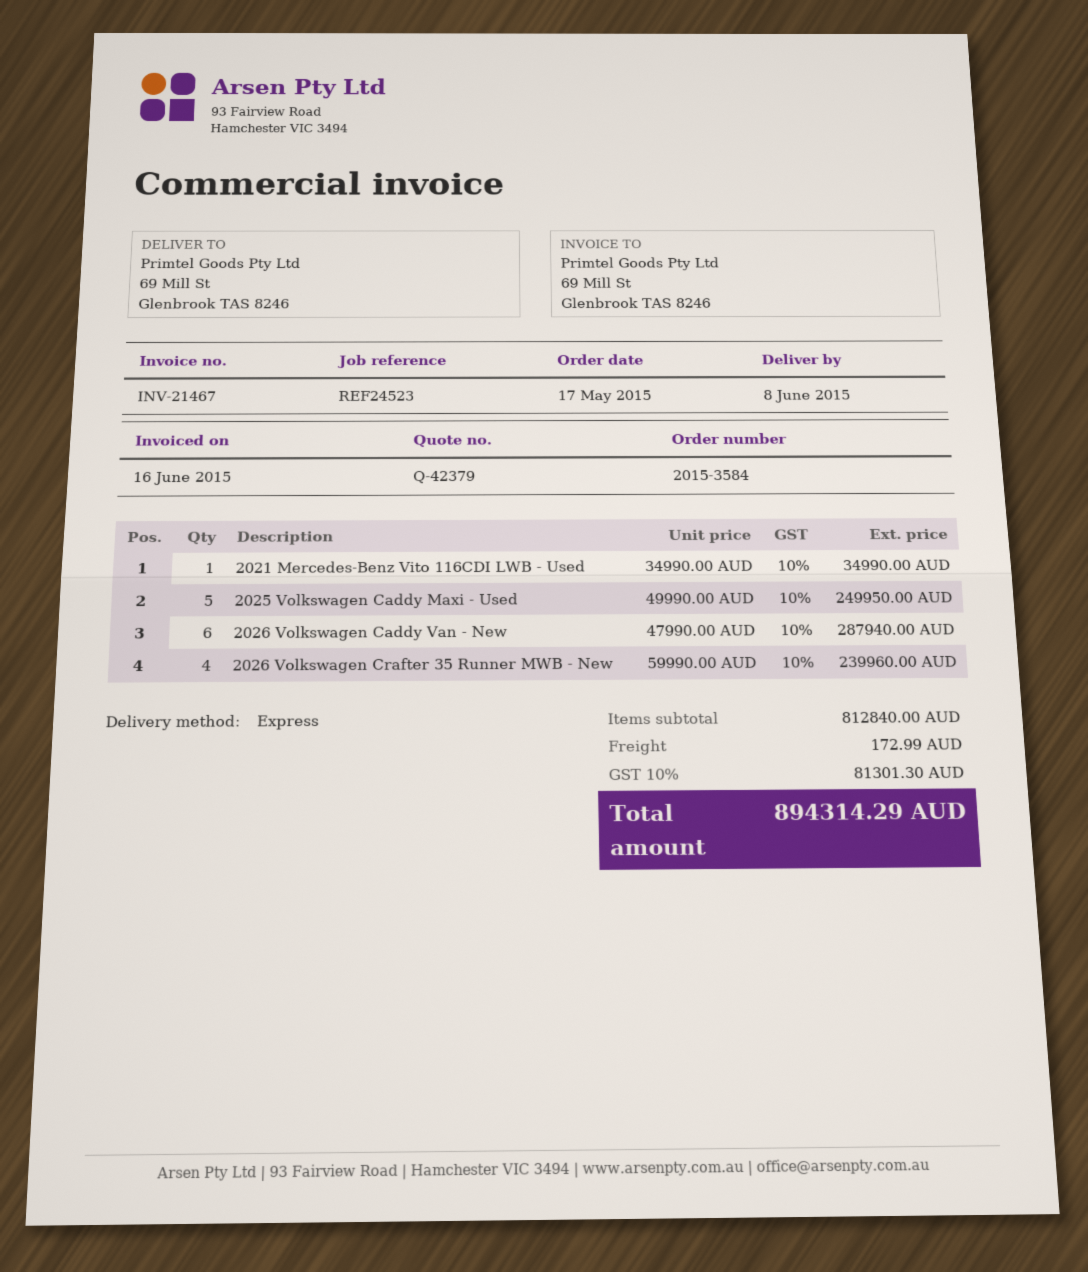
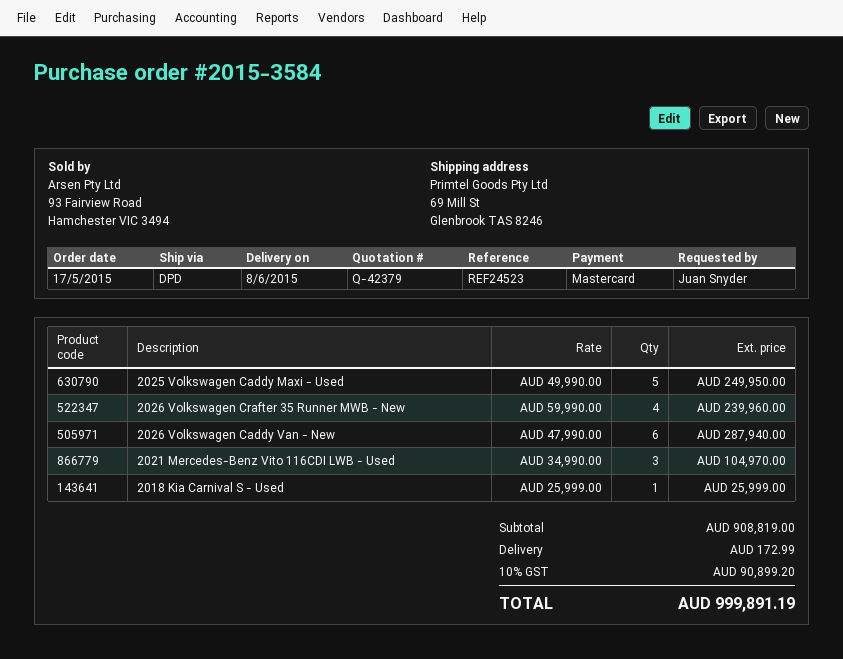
shipping method: express -> DPD
2021 Mercedes-Benz Vito 116CDI LWB - Used: 1 x 34990.00 = 34990.00 -> 3 x 34990.00 = 104970.00
2018 Kia Carnival S - Used: none -> 1 x 25999.00 = 25999.00
subtotal: 812840.00 -> 908819.00
tax: 10% = 81301.30 -> 10% = 90899.20
total: 894314.29 -> 999891.19

